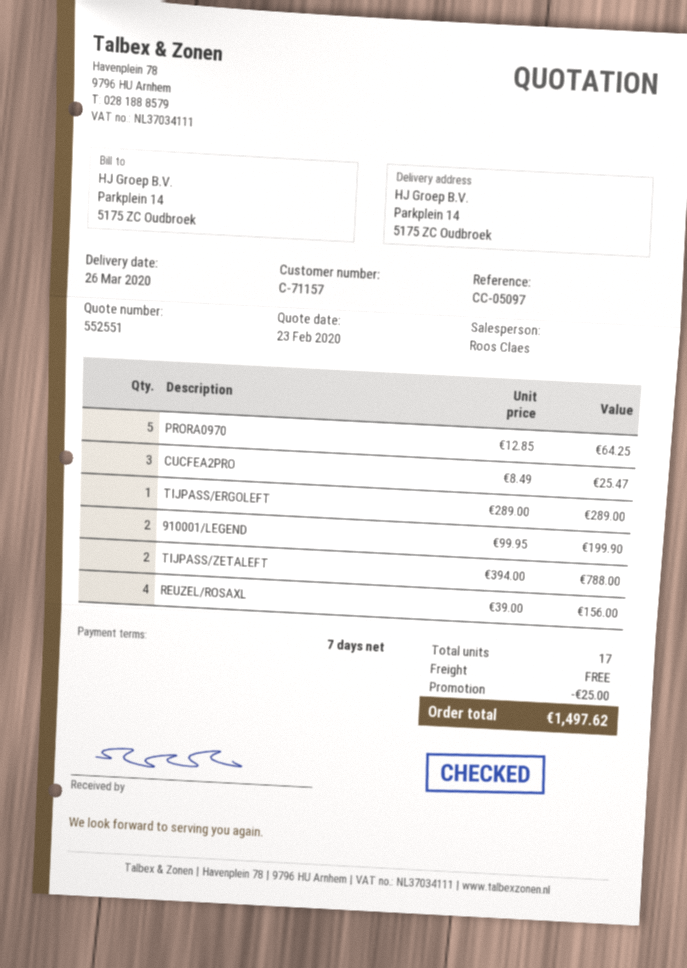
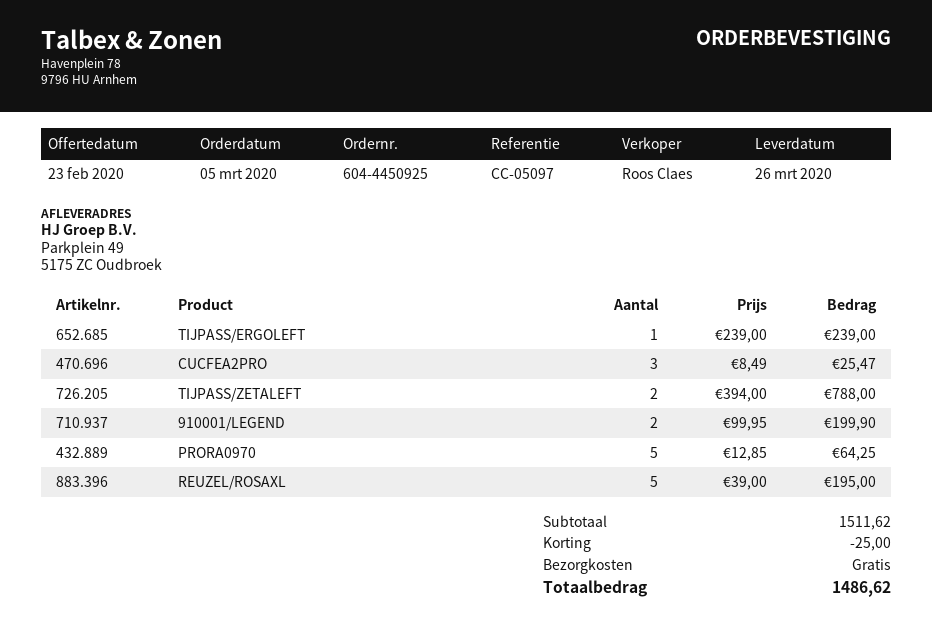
ship to: Parkplein 14, 5175 ZC Oudbroek -> Parkplein 49, 5175 ZC Oudbroek
TIJPASS/ERGOLEFT: 1 x 289.00 = 289.00 -> 1 x 239.00 = 239.00
REUZEL/ROSAXL: 4 x 39.00 = 156.00 -> 5 x 39.00 = 195.00
total: 1497.62 -> 1486.62

